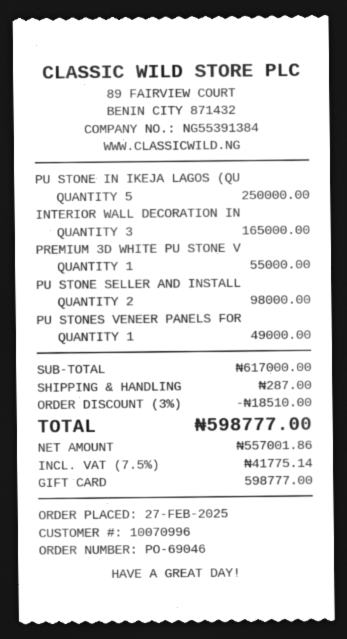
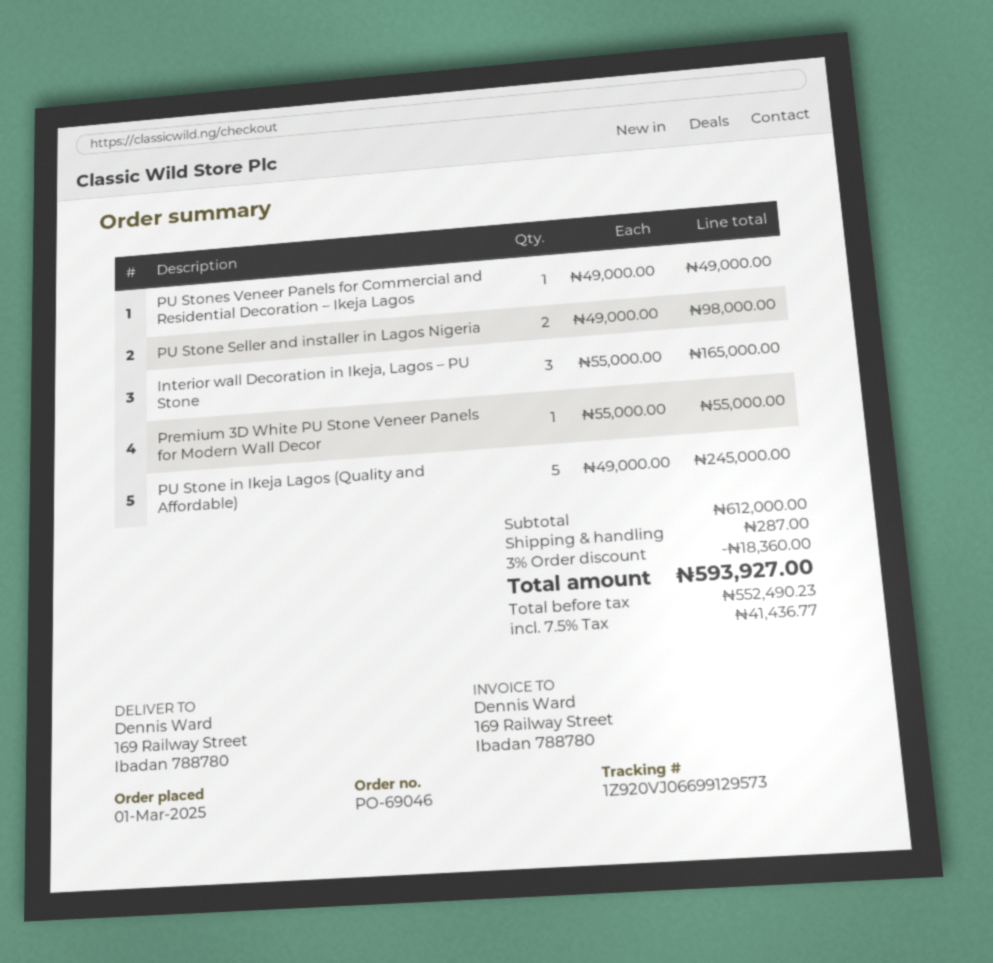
order date: 2025-02-27 -> 2025-03-01
PU STONE IN IKEJA LAGOS (QU: 5 for 250000.00 -> 5 for 245000.00
subtotal: 617000.00 -> 612000.00
discount: 3% = 18510.00 -> 3% = 18360.00
net: 557001.86 -> 552490.23
tax: 7.5% = 41775.14 -> 7.5% = 41436.77
total: 598777.00 -> 593927.00

